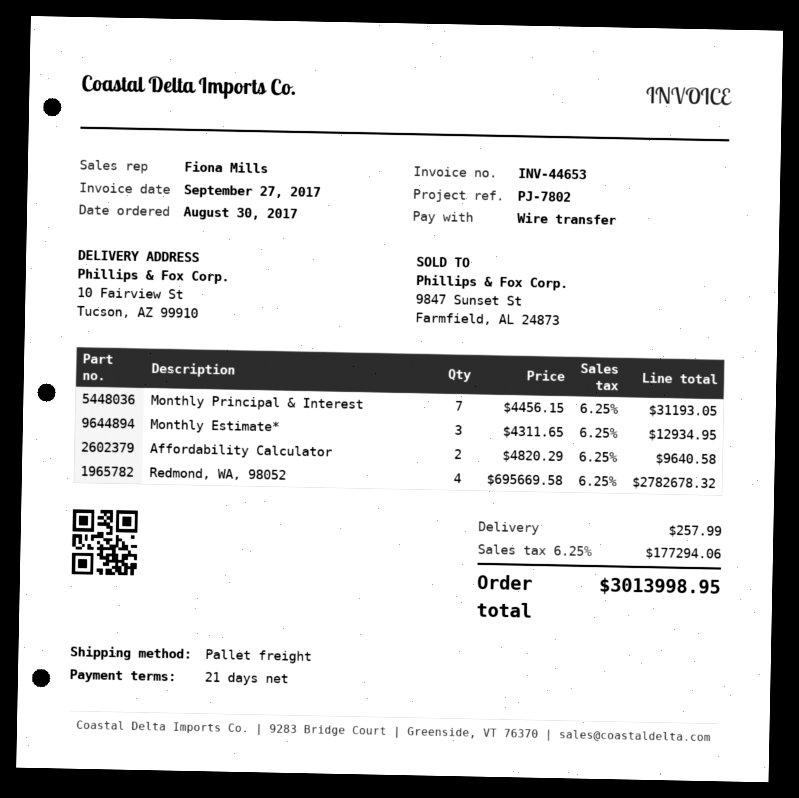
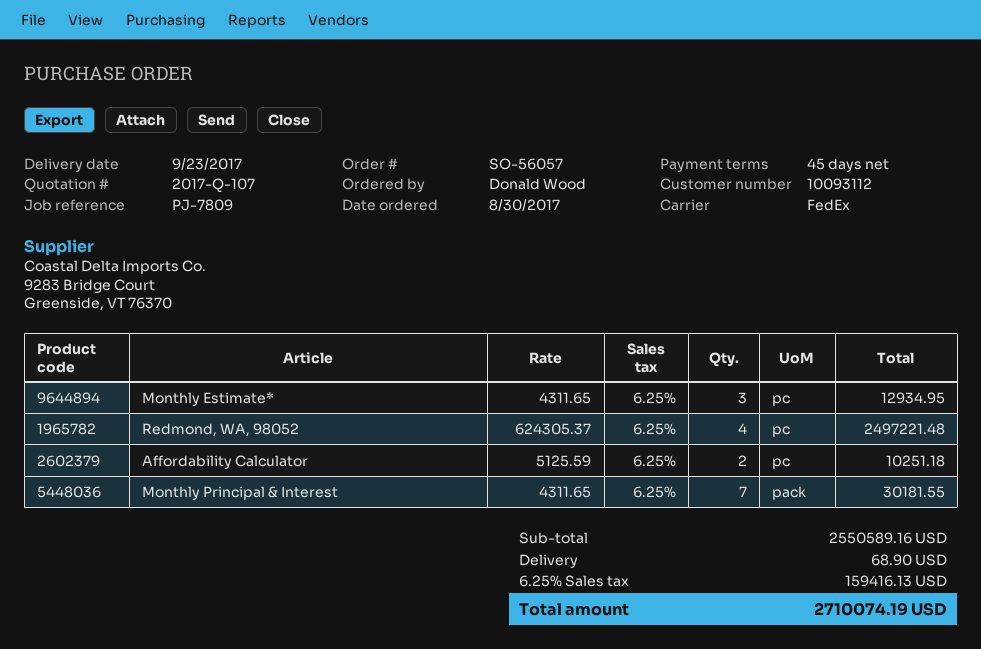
payment terms: 21 days -> 45 days
reference: PJ-7802 -> PJ-7809
shipping method: pallet freight -> FedEx
Monthly Principal & Interest: 7 x 4456.15 = 31193.05 -> 7 x 4311.65 = 30181.55
Affordability Calculator: 2 x 4820.29 = 9640.58 -> 2 x 5125.59 = 10251.18
Redmond, WA, 98052: 4 x 695669.58 = 2782678.32 -> 4 x 624305.37 = 2497221.48
shipping: 257.99 -> 68.90
tax: 6.25% = 177294.06 -> 6.25% = 159416.13
total: 3013998.95 -> 2710074.19

